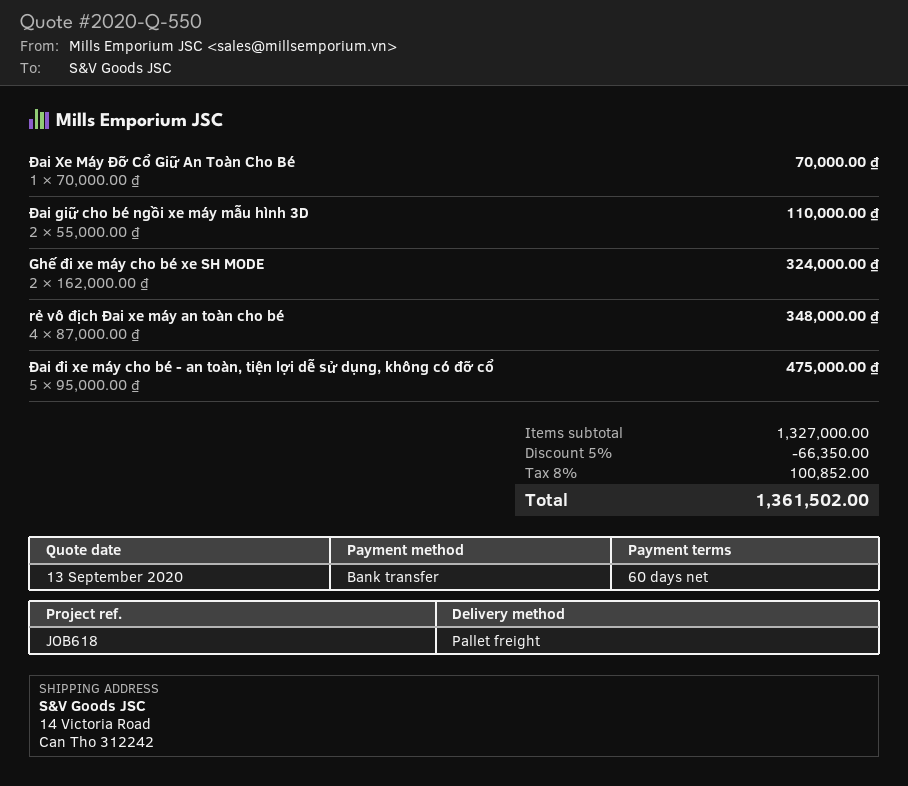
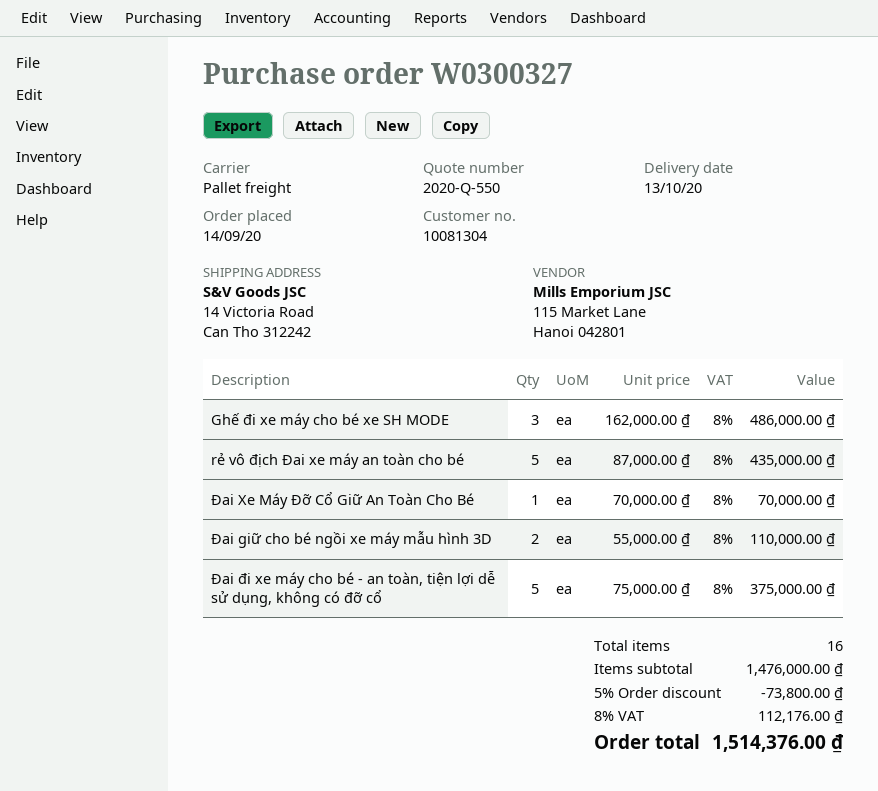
Ghế đi xe máy cho bé xe SH MODE: 2 x 162000.00 = 324000.00 -> 3 x 162000.00 = 486000.00
rẻ vô địch Đai xe máy an toàn cho bé: 4 x 87000.00 = 348000.00 -> 5 x 87000.00 = 435000.00
Đai đi xe máy cho bé - an toàn, tiện lợi dễ sử dụng, không có đỡ cổ: 5 x 95000.00 = 475000.00 -> 5 x 75000.00 = 375000.00
subtotal: 1327000.00 -> 1476000.00
discount: 5% = 66350.00 -> 5% = 73800.00
tax: 8% = 100852.00 -> 8% = 112176.00
total: 1361502.00 -> 1514376.00

